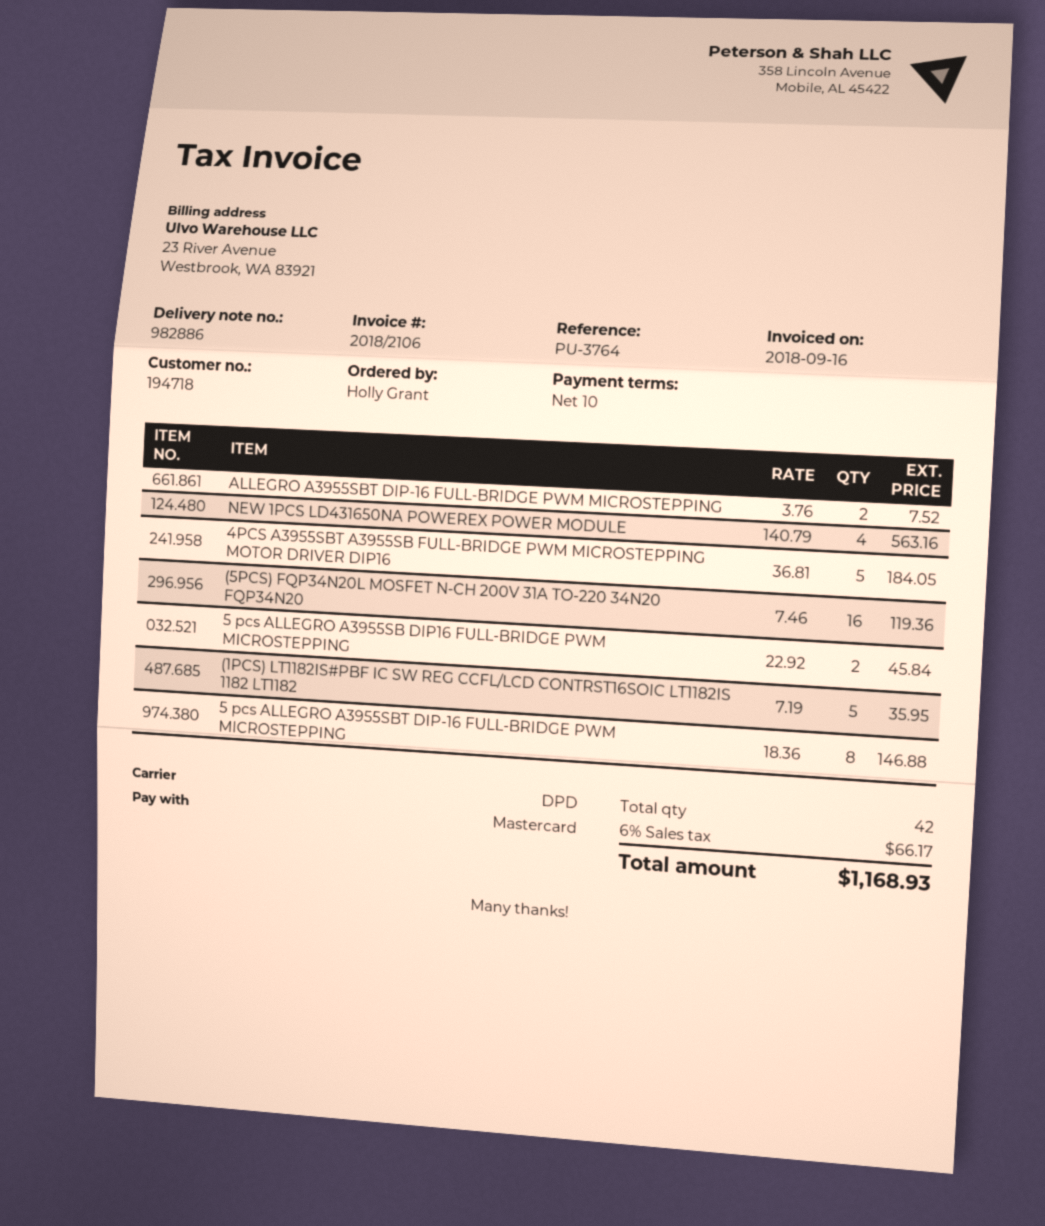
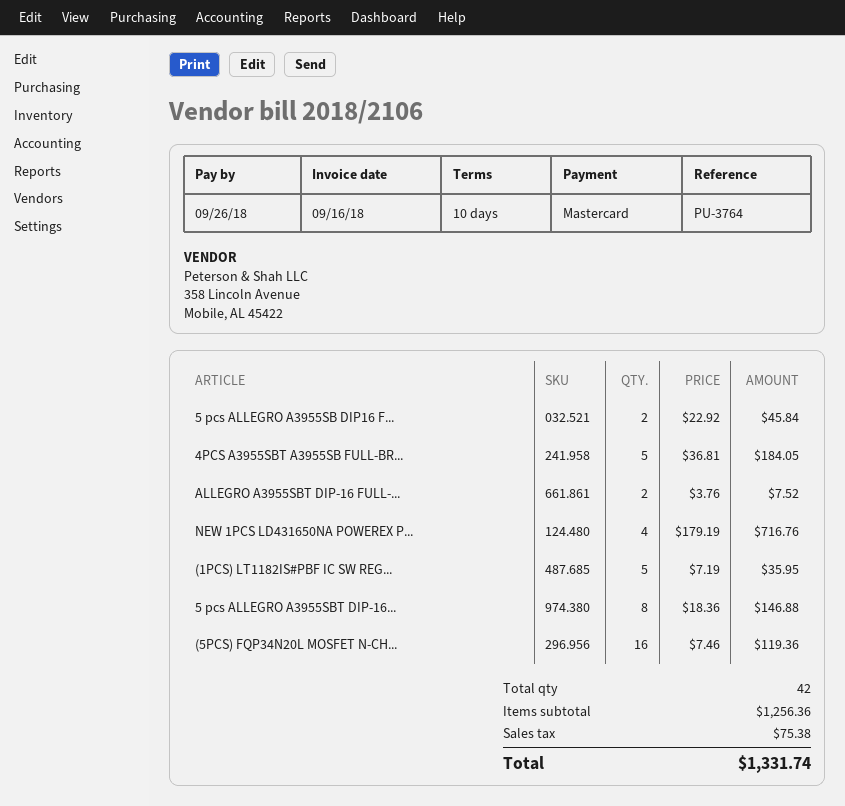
NEW 1PCS LD431650NA POWEREX POWER MODULE: 4 x 140.79 = 563.16 -> 4 x 179.19 = 716.76
tax: 66.17 -> 75.38
total: 1168.93 -> 1331.74

